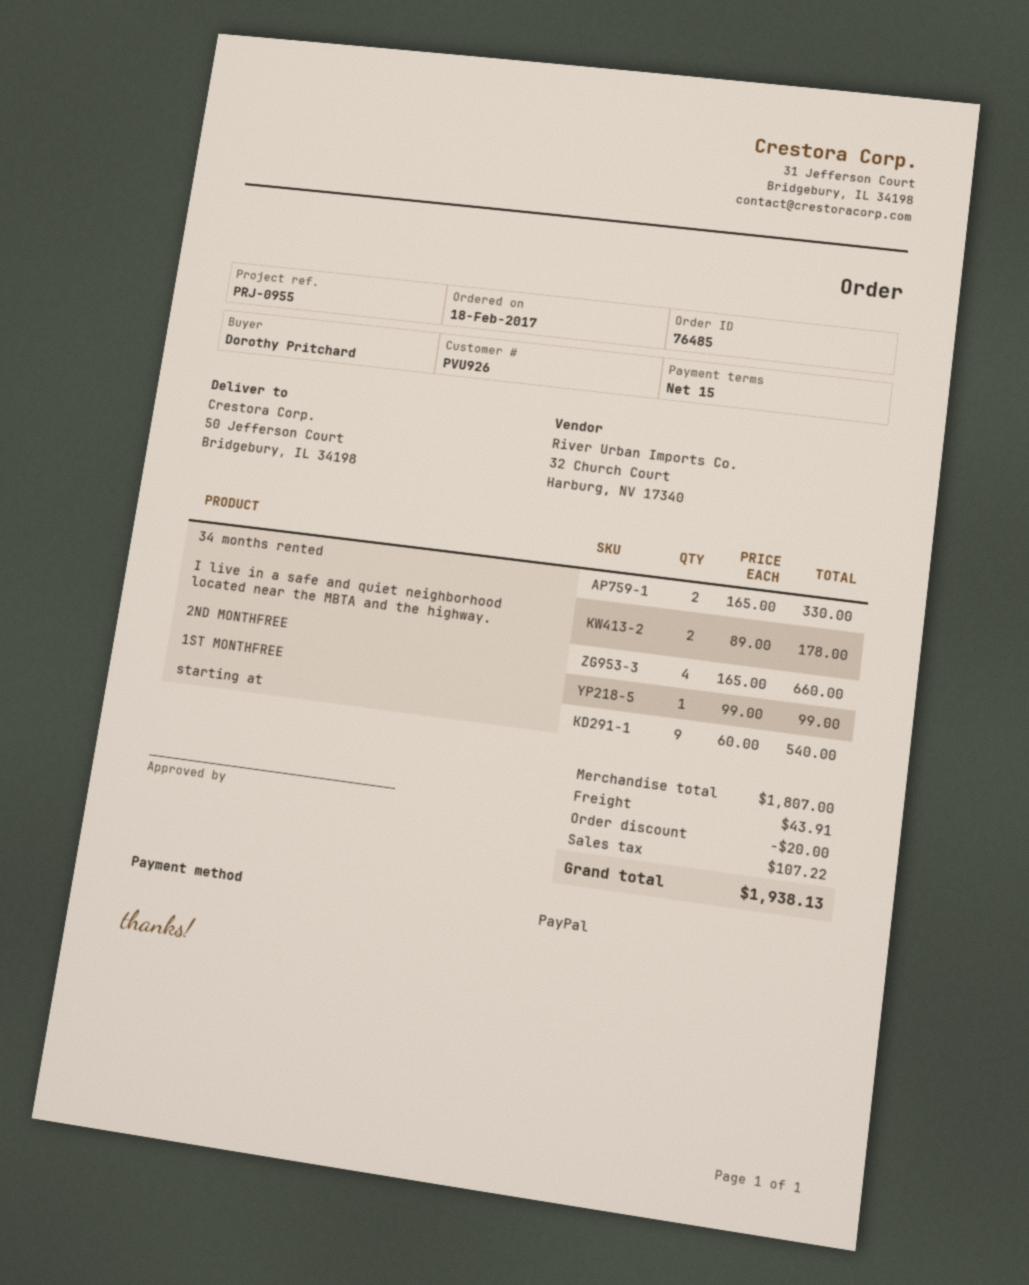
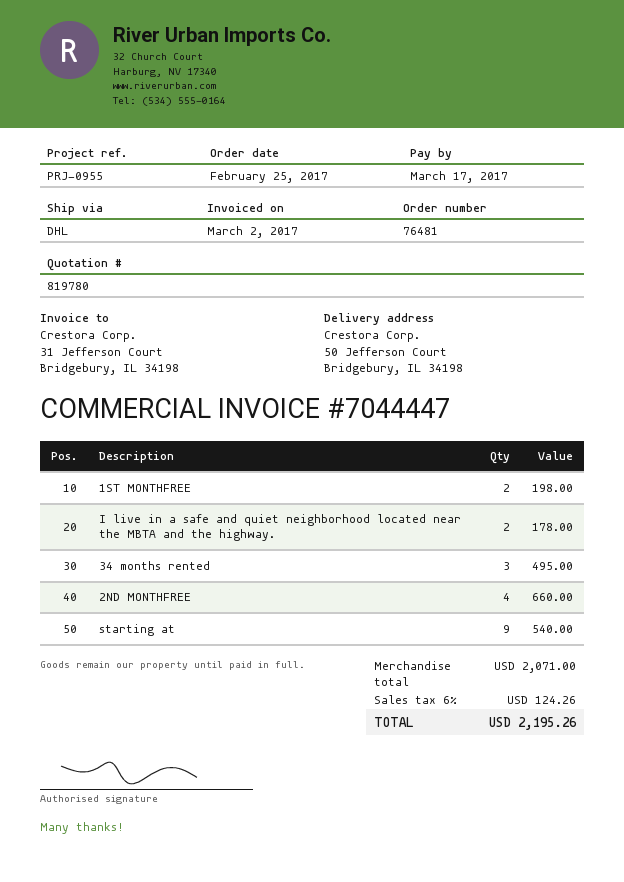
order number: 76485 -> 76481
order date: 2017-02-18 -> 2017-02-25
34 months rented: 2 for 330.00 -> 3 for 495.00
1ST MONTHFREE: 1 for 99.00 -> 2 for 198.00
subtotal: 1807.00 -> 2071.00
discount: 20.00 -> none
shipping: 43.91 -> none
tax: 107.22 -> 124.26
total: 1938.13 -> 2195.26

